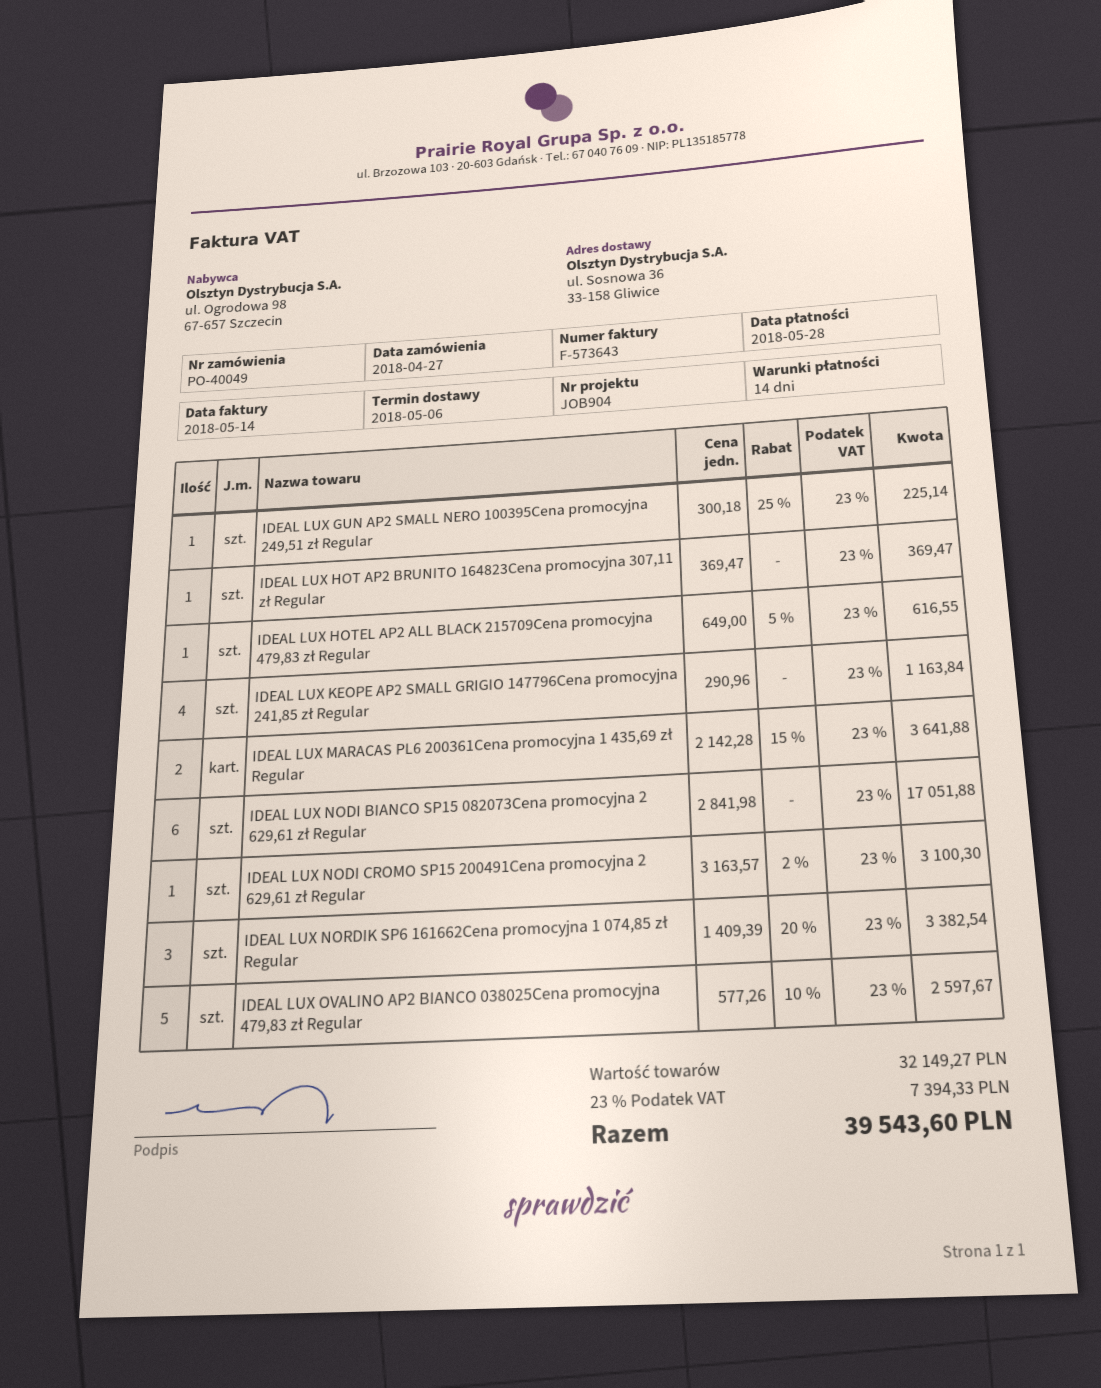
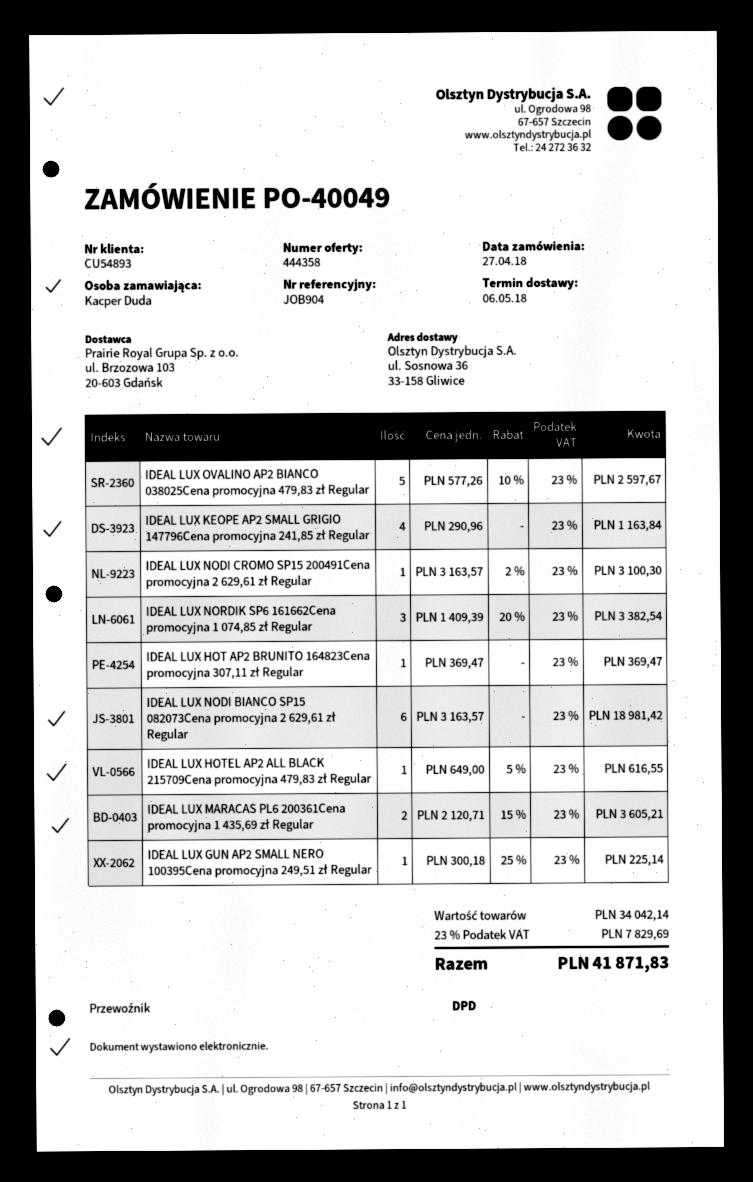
IDEAL LUX MARACAS PL6 200361Cena promocyjna 1 435,69 zł Regular: 2 x 2142.28 - 15% = 3641.88 -> 2 x 2120.71 - 15% = 3605.21
IDEAL LUX NODI BIANCO SP15 082073Cena promocyjna 2 629,61 zł Regular: 6 x 2841.98 = 17051.88 -> 6 x 3163.57 = 18981.42
subtotal: 32149.27 -> 34042.14
tax: 23% = 7394.33 -> 23% = 7829.69
total: 39543.60 -> 41871.83

